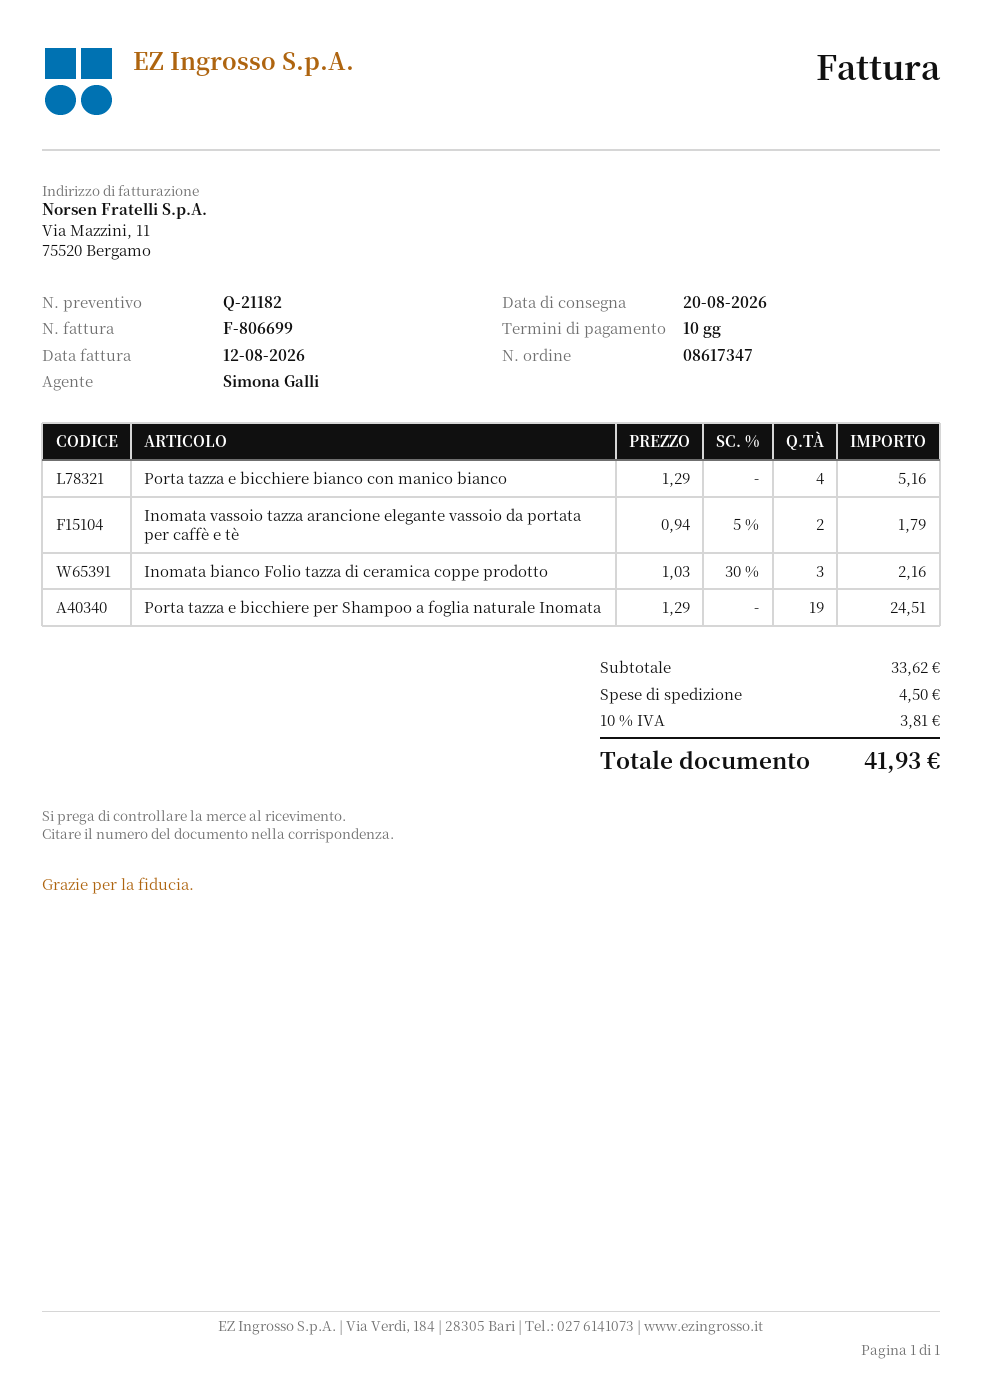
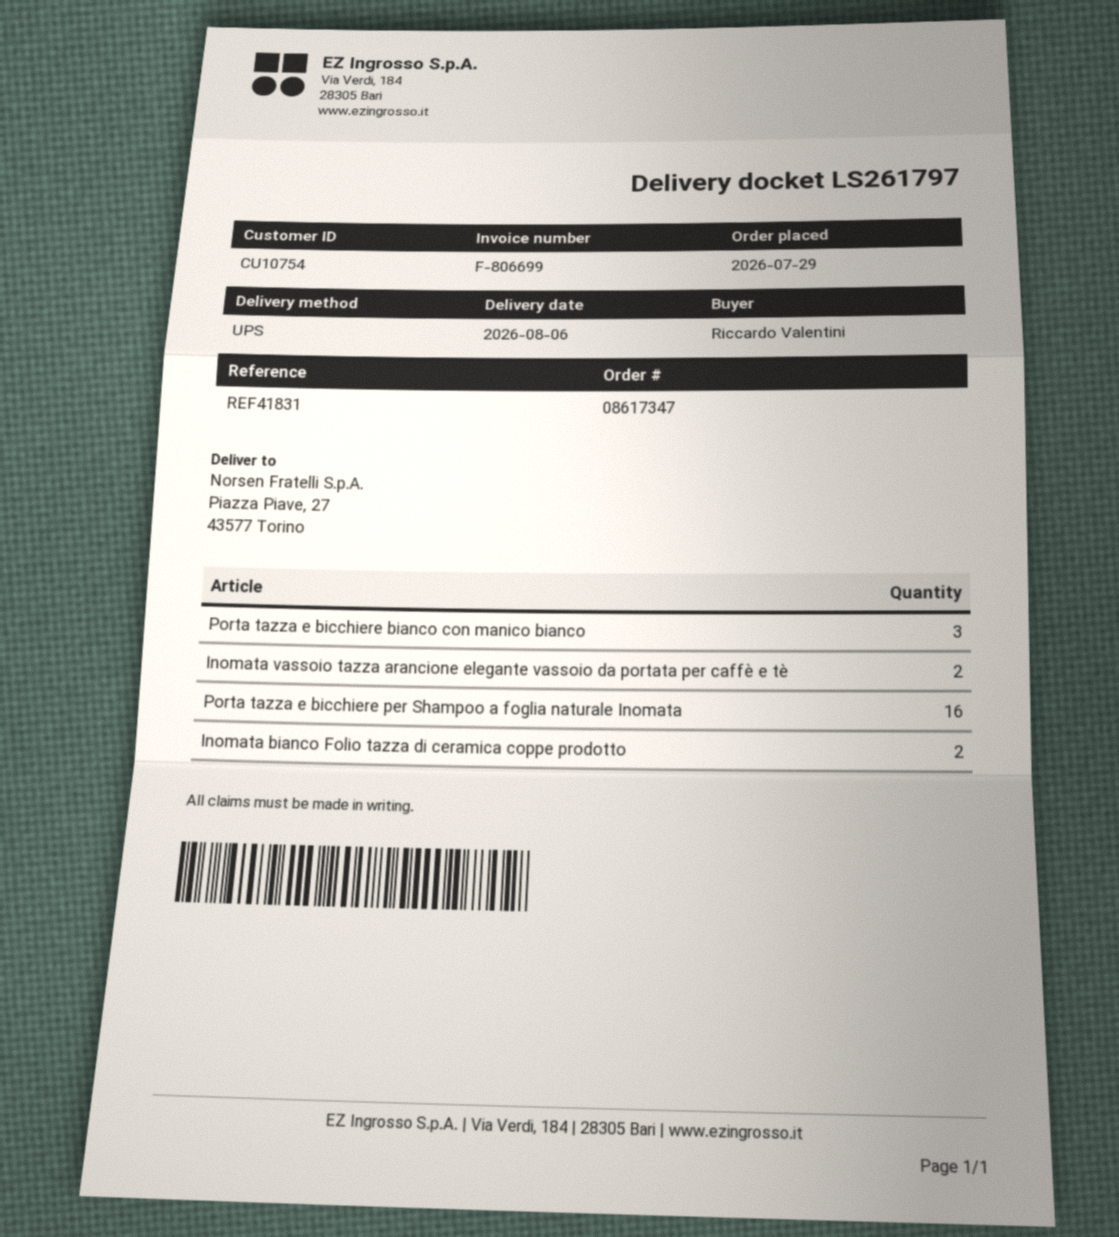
delivery date: 2026-08-20 -> 2026-08-06
Porta tazza e bicchiere bianco con manico bianco: 4 -> 3
Inomata bianco Folio tazza di ceramica coppe prodotto: 3 -> 2
Porta tazza e bicchiere per Shampoo a foglia naturale Inomata: 19 -> 16

